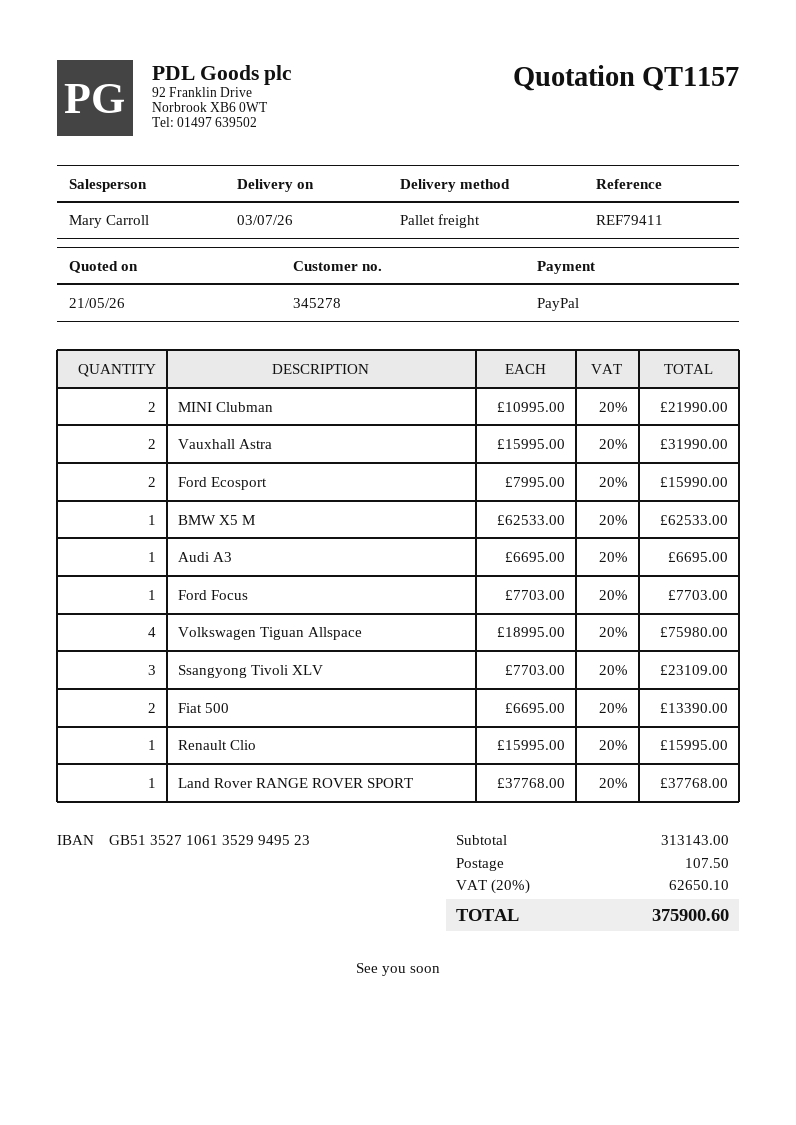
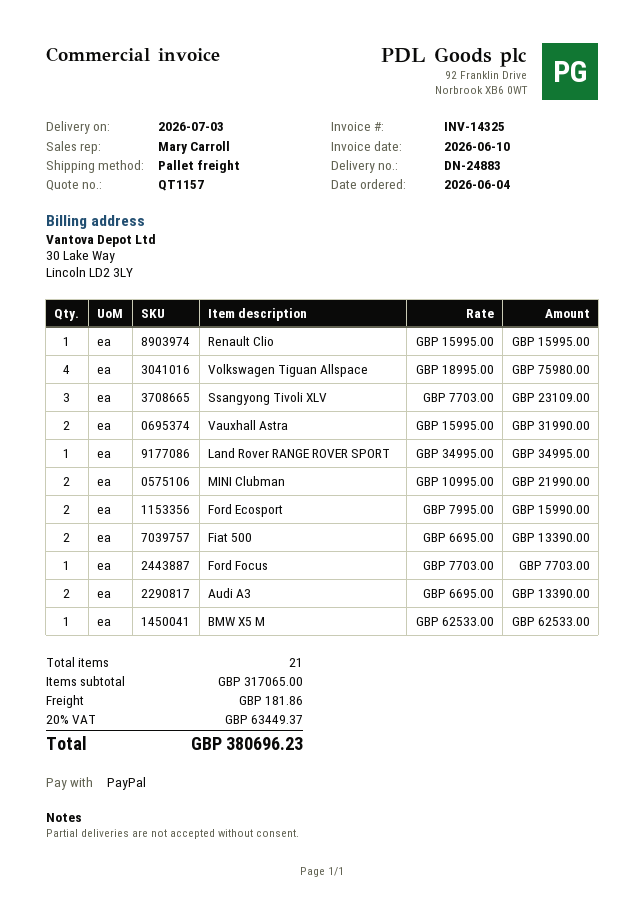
Audi A3: 1 x 6695.00 = 6695.00 -> 2 x 6695.00 = 13390.00
Land Rover RANGE ROVER SPORT: 1 x 37768.00 = 37768.00 -> 1 x 34995.00 = 34995.00
subtotal: 313143.00 -> 317065.00
shipping: 107.50 -> 181.86
tax: 20% = 62650.10 -> 20% = 63449.37
total: 375900.60 -> 380696.23

